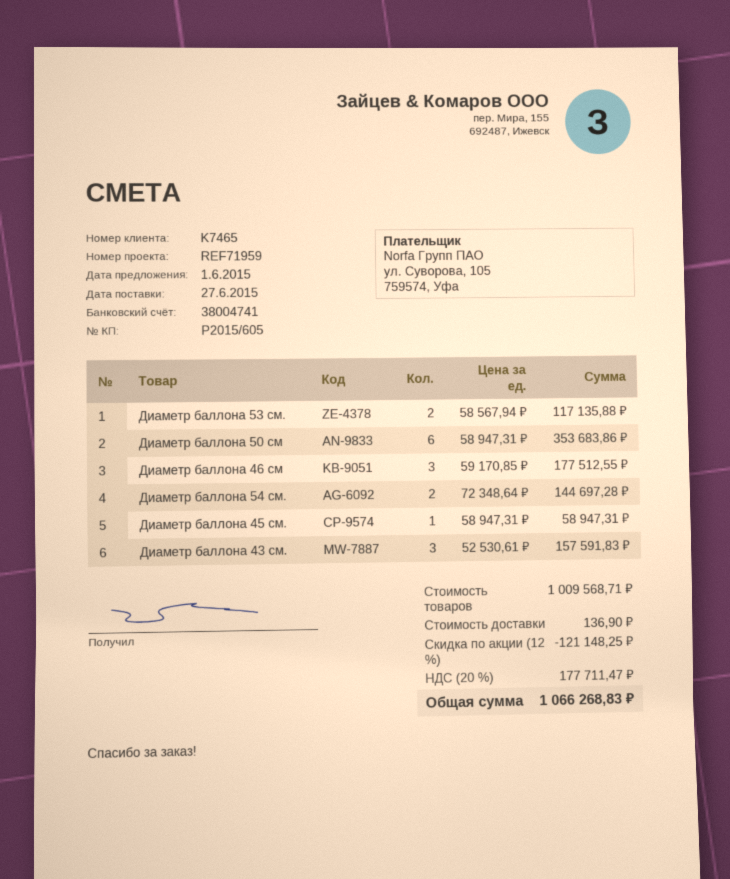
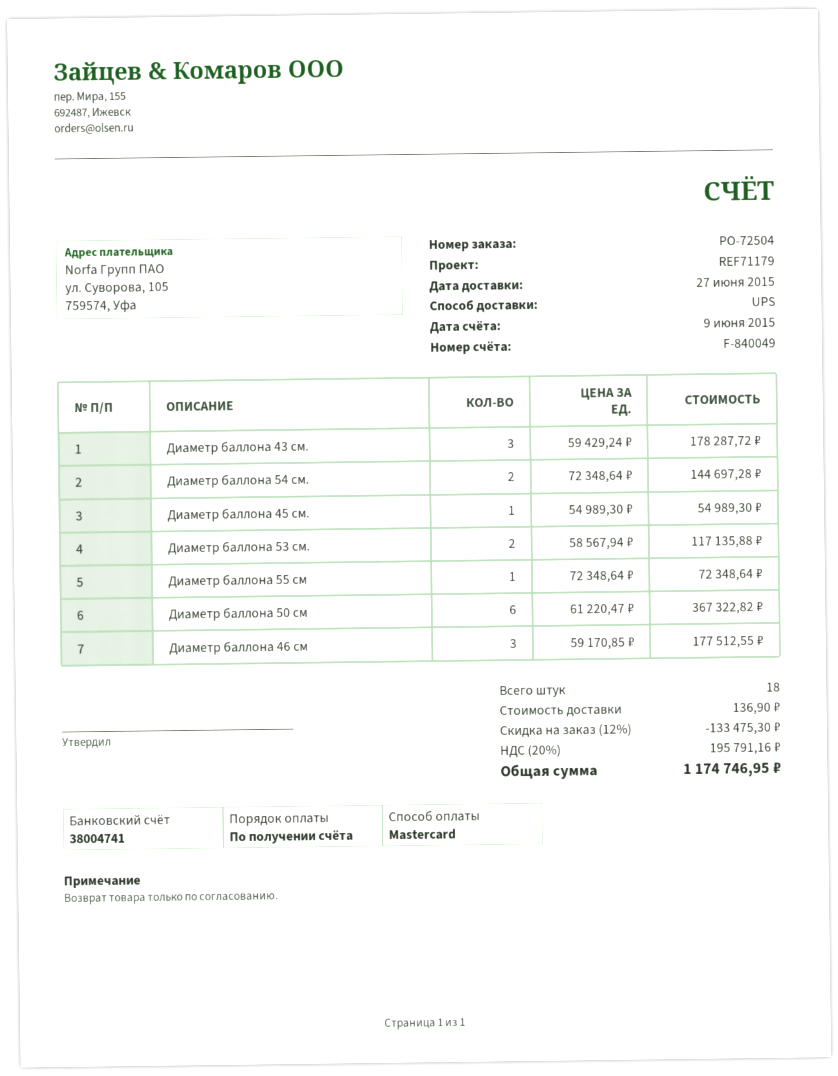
reference: REF71959 -> REF71179
Диаметр баллона 50 см: 6 x 58947.31 = 353683.86 -> 6 x 61220.47 = 367322.82
Диаметр баллона 45 см.: 1 x 58947.31 = 58947.31 -> 1 x 54989.30 = 54989.30
Диаметр баллона 43 см.: 3 x 52530.61 = 157591.83 -> 3 x 59429.24 = 178287.72
Диаметр баллона 55 см: none -> 1 x 72348.64 = 72348.64
discount: 12% = 121148.25 -> 12% = 133475.30
tax: 20% = 177711.47 -> 20% = 195791.16
total: 1066268.83 -> 1174746.95

